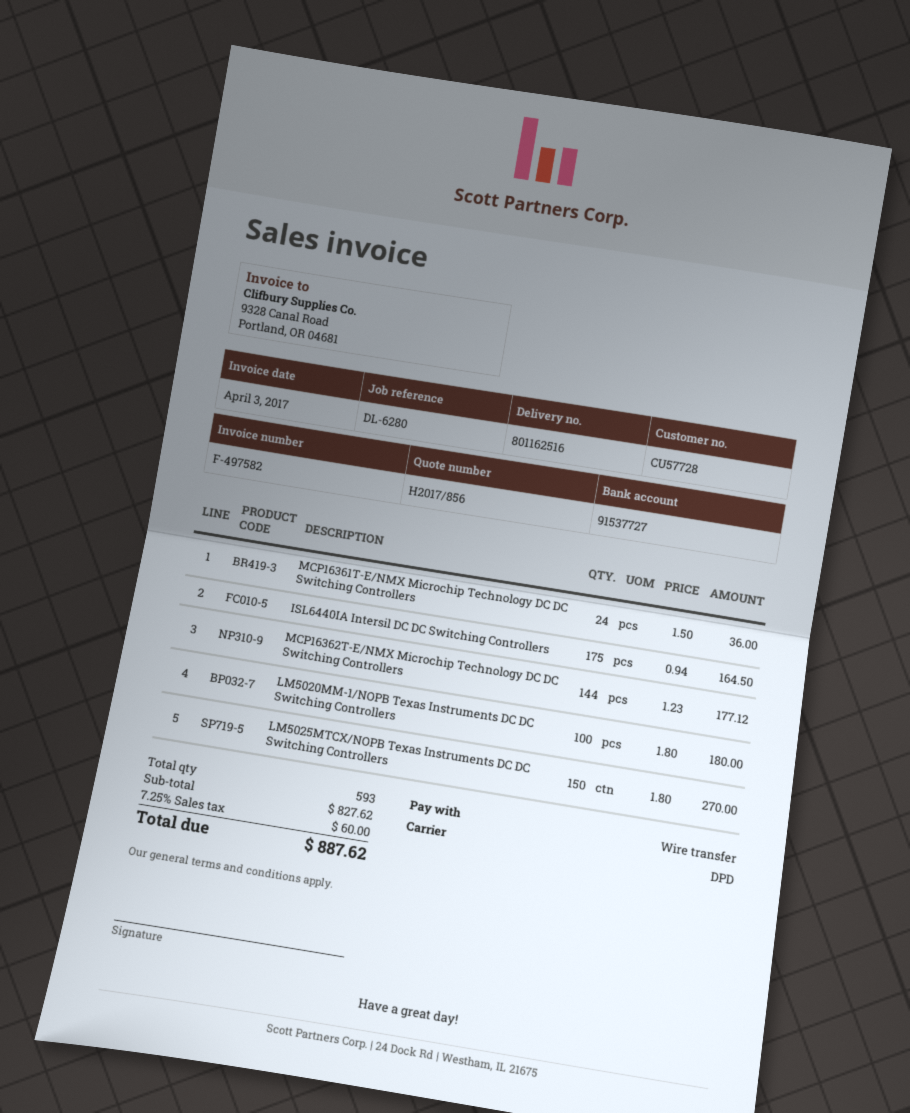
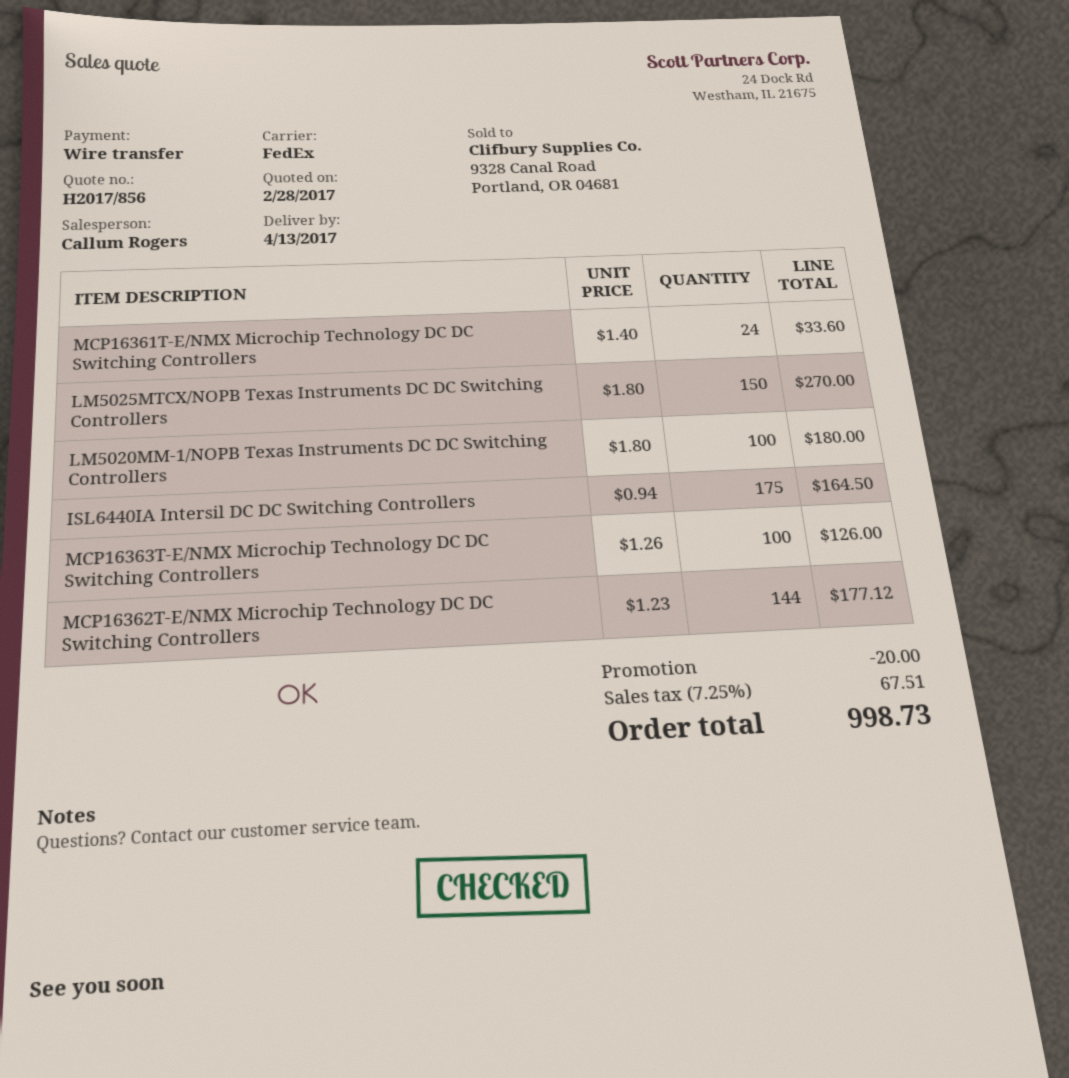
shipping method: DPD -> FedEx
MCP16361T-E/NMX Microchip Technology DC DC Switching Controllers: 24 x 1.50 = 36.00 -> 24 x 1.40 = 33.60
MCP16363T-E/NMX Microchip Technology DC DC Switching Controllers: none -> 100 x 1.26 = 126.00
discount: none -> 20.00
tax: 7.25% = 60.00 -> 7.25% = 67.51
total: 887.62 -> 998.73

